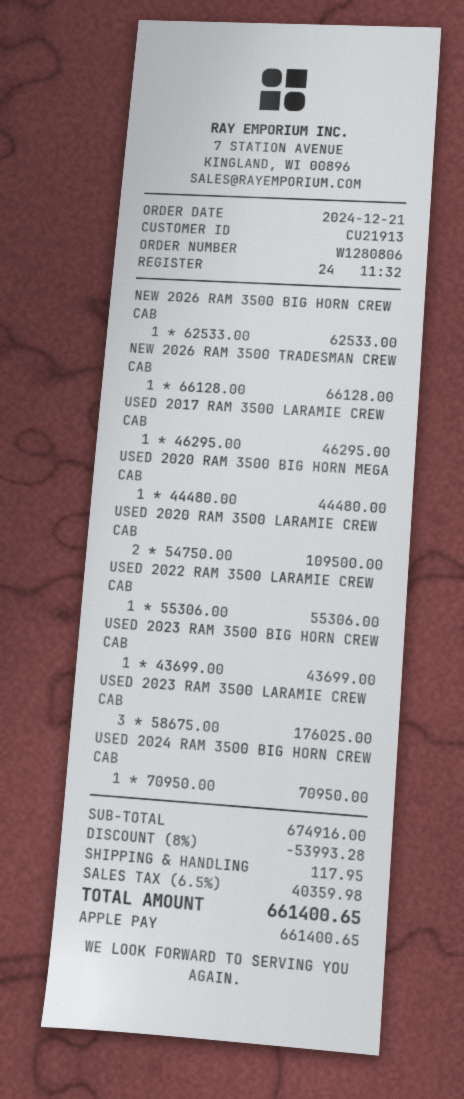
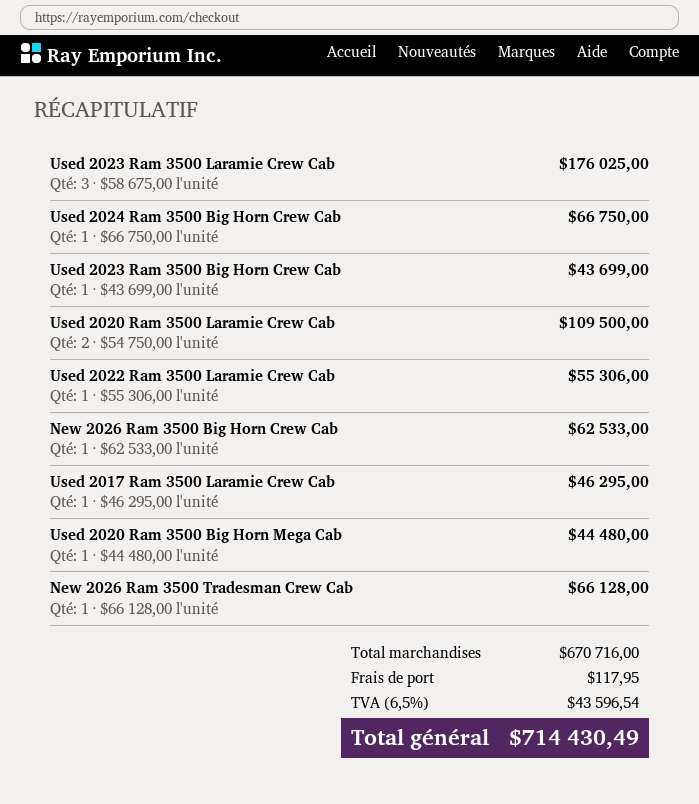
USED 2024 RAM 3500 BIG HORN CREW CAB: 1 x 70950.00 = 70950.00 -> 1 x 66750.00 = 66750.00
subtotal: 674916.00 -> 670716.00
discount: 8% = 53993.28 -> none
tax: 6.5% = 40359.98 -> 6.5% = 43596.54
total: 661400.65 -> 714430.49

